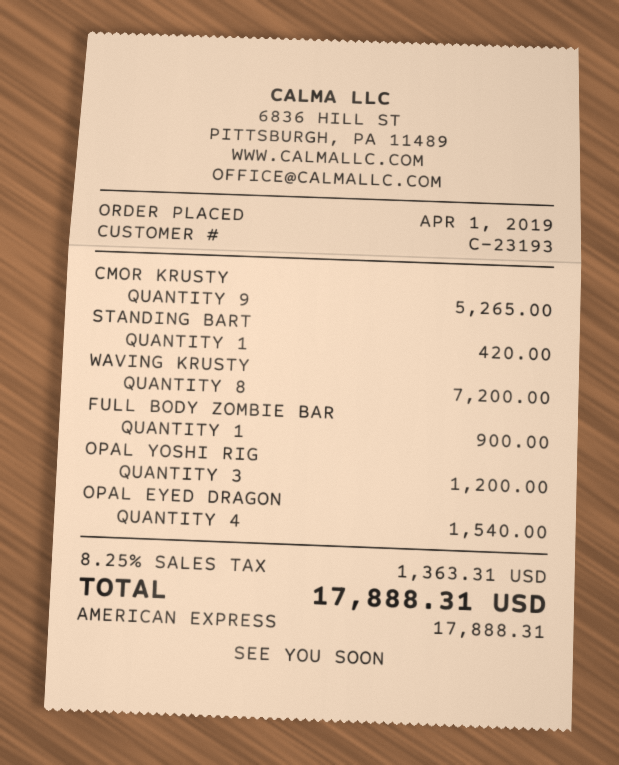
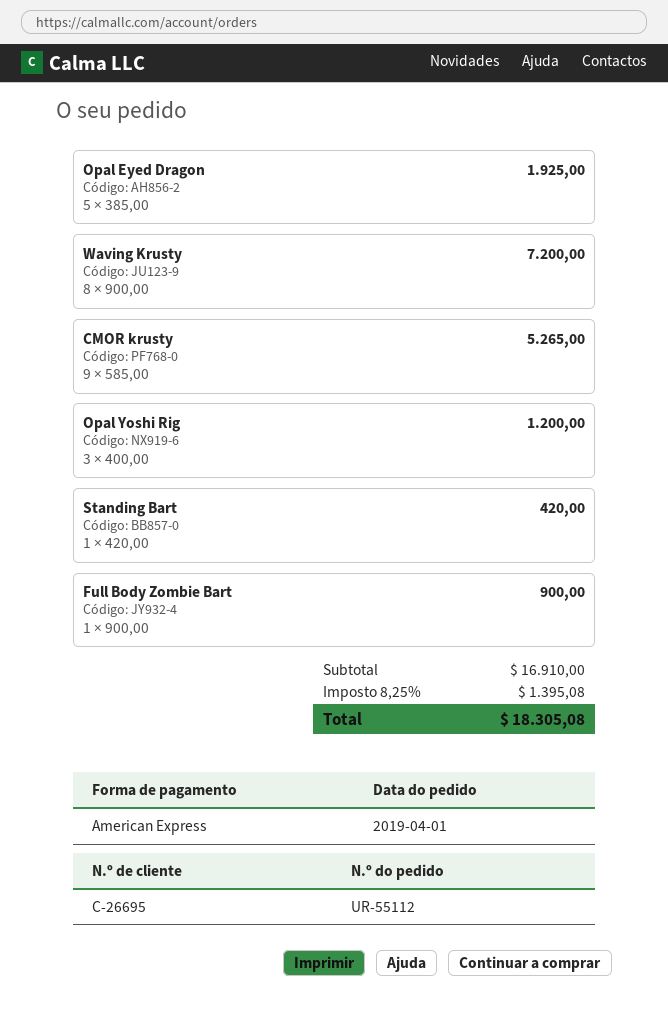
customer number: C-23193 -> C-26695
OPAL EYED DRAGON: 4 for 1540.00 -> 5 for 1925.00
tax: 8.25% = 1363.31 -> 8.25% = 1395.08
total: 17888.31 -> 18305.08

